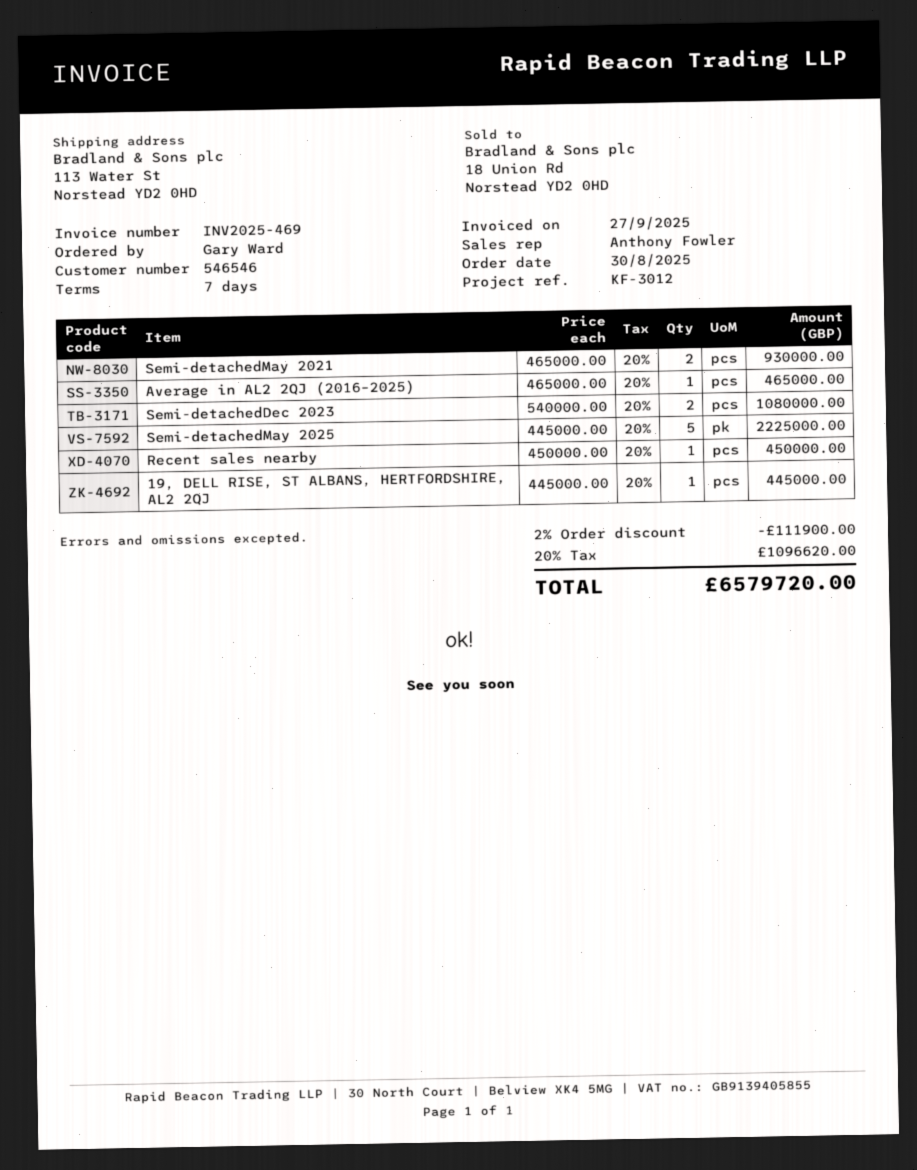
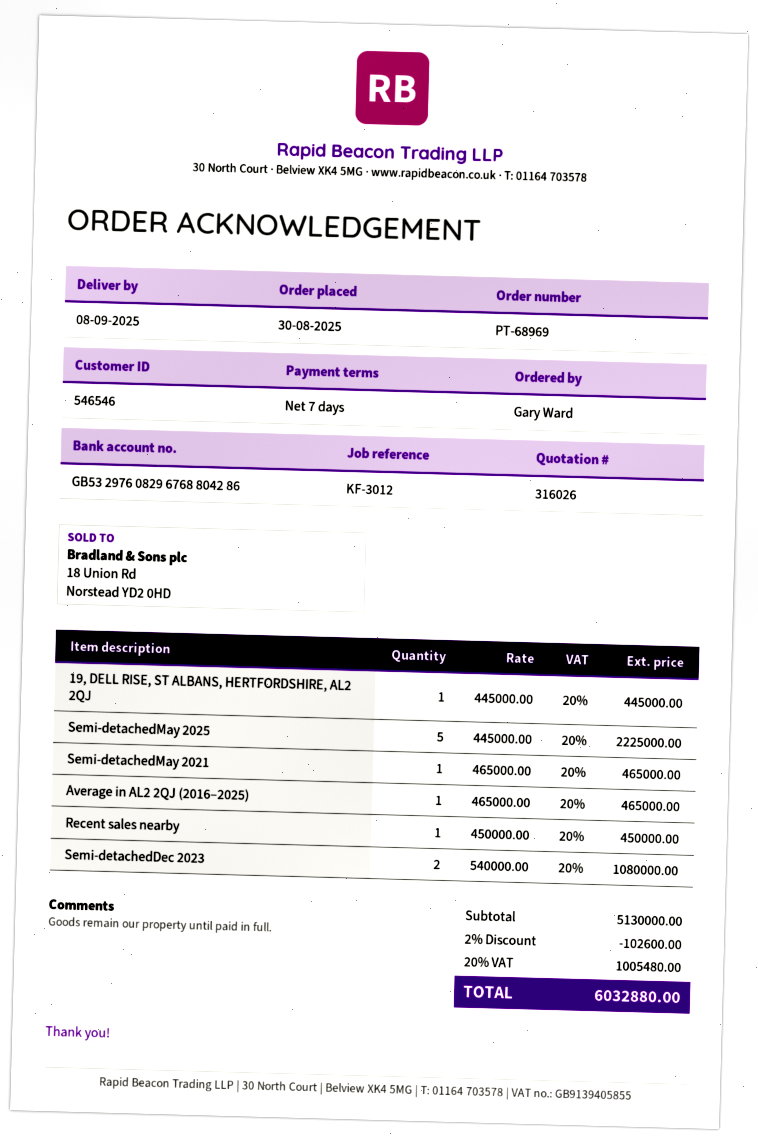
Semi-detachedMay 2021: 2 x 465000.00 = 930000.00 -> 1 x 465000.00 = 465000.00
discount: 2% = 111900.00 -> 2% = 102600.00
tax: 20% = 1096620.00 -> 20% = 1005480.00
total: 6579720.00 -> 6032880.00

